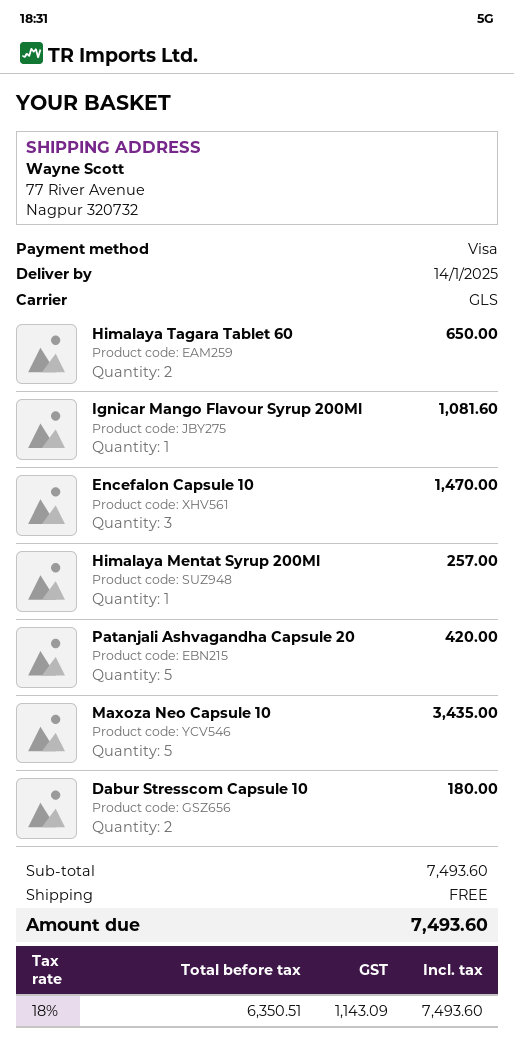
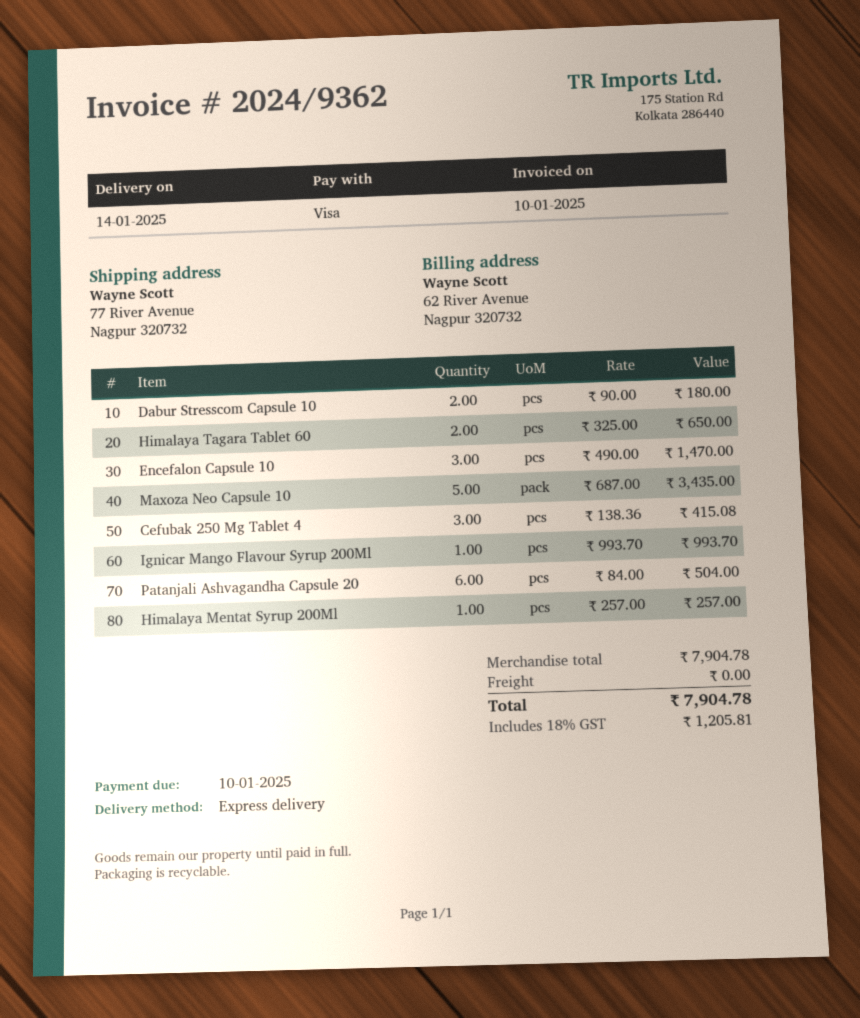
shipping method: GLS -> express
Ignicar Mango Flavour Syrup 200Ml: 1 for 1081.60 -> 1 for 993.70
Patanjali Ashvagandha Capsule 20: 5 for 420.00 -> 6 for 504.00
Cefubak 250 Mg Tablet 4: none -> 3 for 415.08
subtotal: 7493.60 -> 7904.78
tax: 18% = 1143.09 -> 18% = 1205.81
total: 7493.60 -> 7904.78

